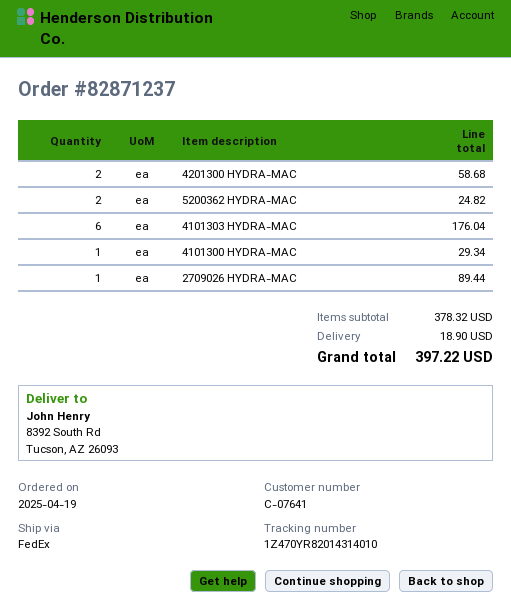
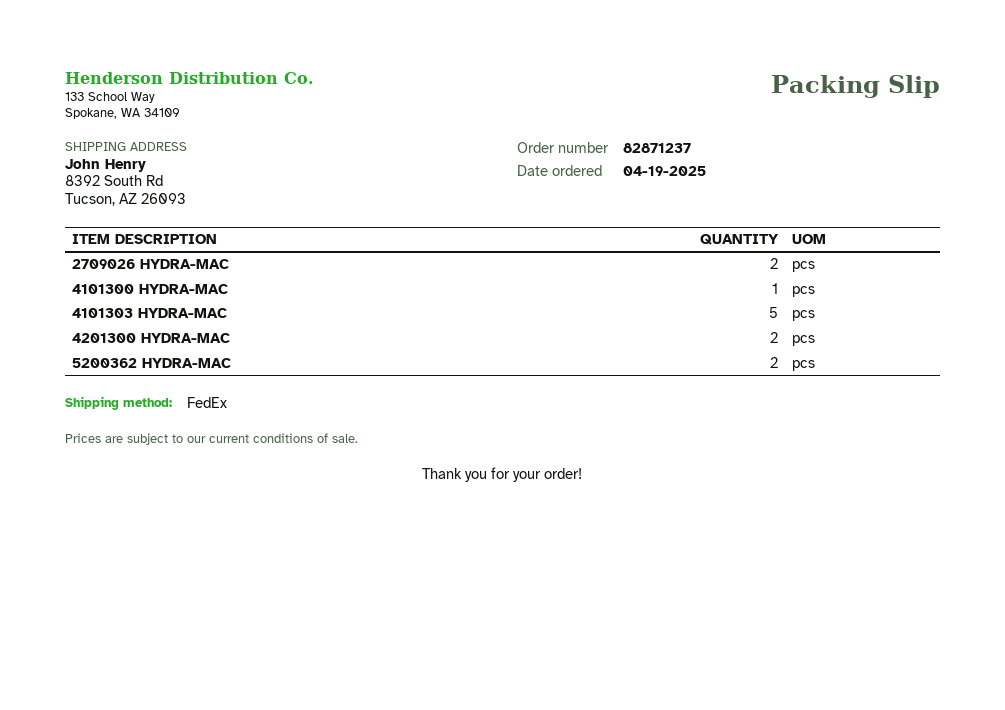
4101303 HYDRA-MAC: 6 -> 5
2709026 HYDRA-MAC: 1 -> 2

